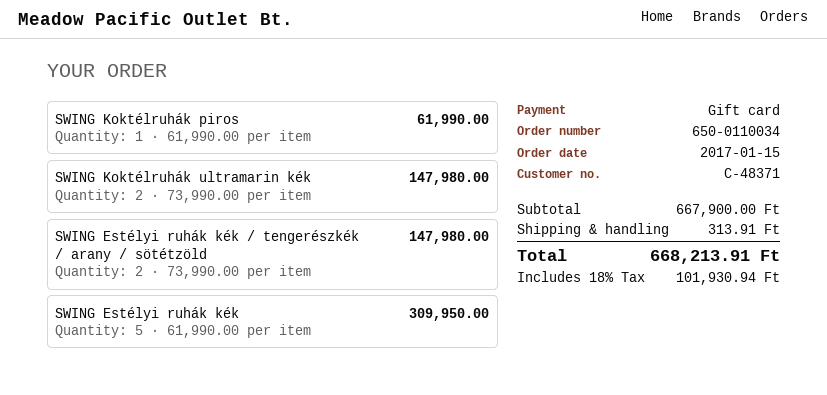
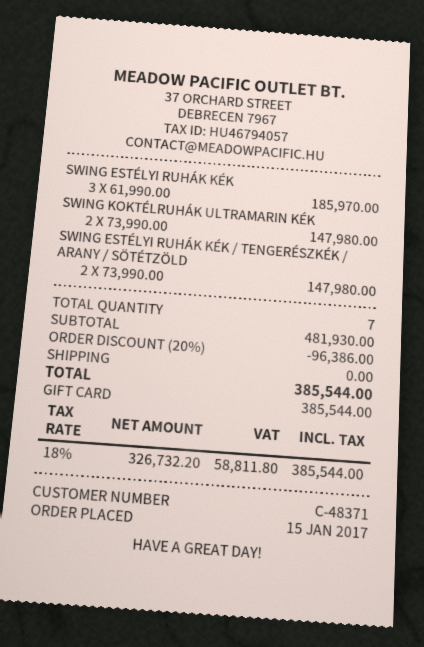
SWING Koktélruhák piros: 1 x 61990.00 = 61990.00 -> none
SWING Estélyi ruhák kék: 5 x 61990.00 = 309950.00 -> 3 x 61990.00 = 185970.00
subtotal: 667900.00 -> 481930.00
discount: none -> 20% = 96386.00
shipping: 313.91 -> 0.00
tax: 18% = 101930.94 -> 18% = 58811.80
total: 668213.91 -> 385544.00

